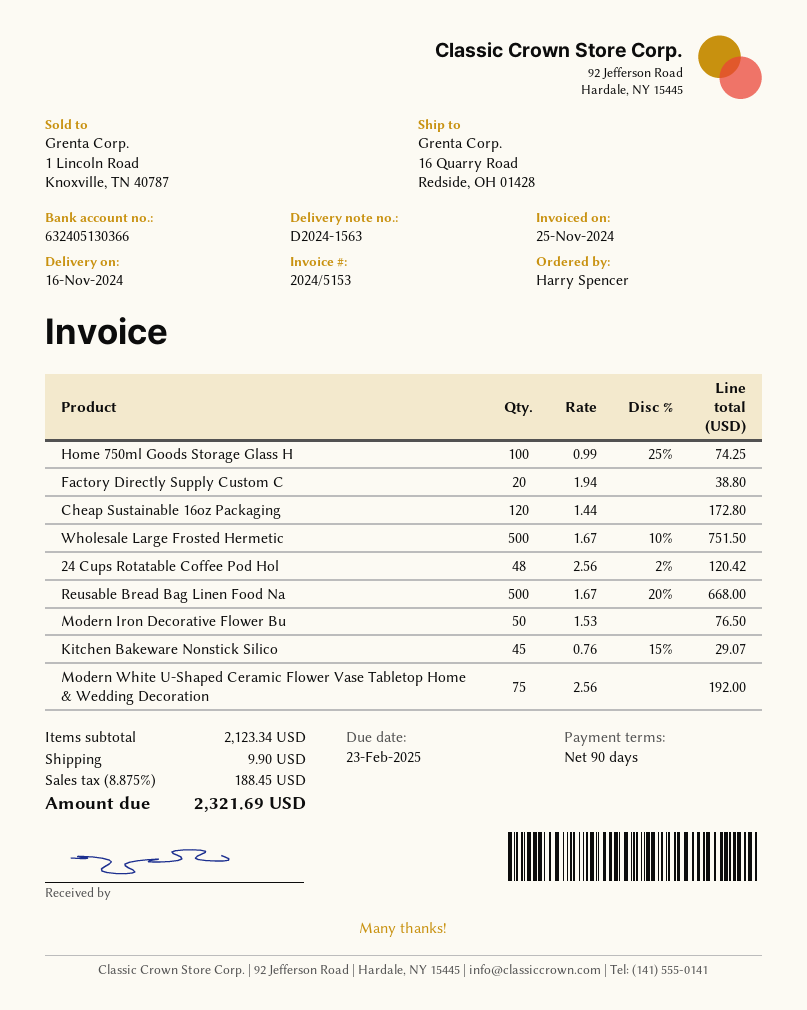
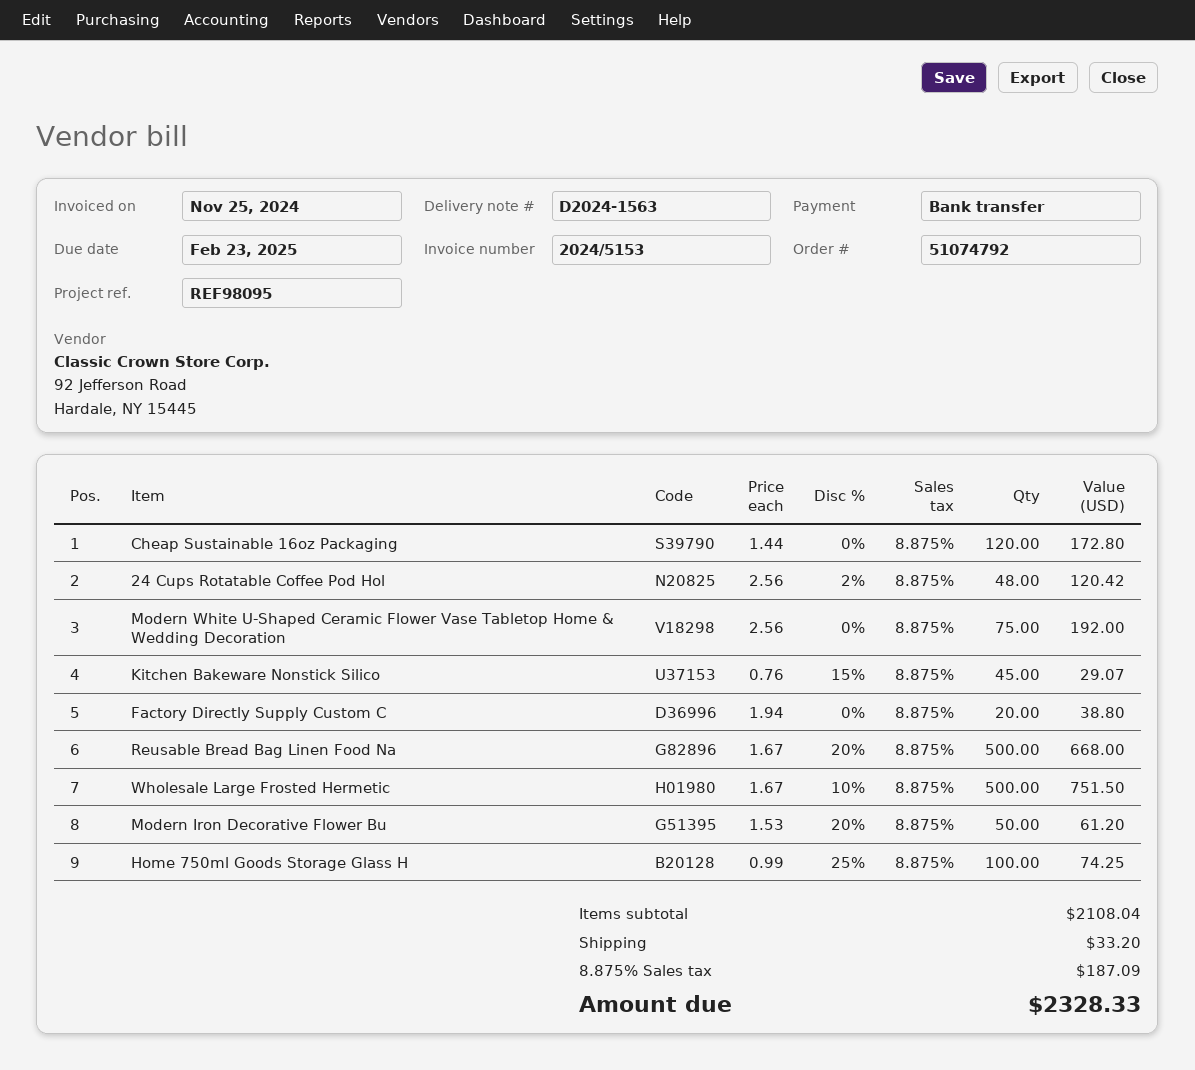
Modern Iron Decorative Flower Bu: 50 x 1.53 = 76.50 -> 50 x 1.53 - 20% = 61.20
subtotal: 2123.34 -> 2108.04
shipping: 9.90 -> 33.20
tax: 8.875% = 188.45 -> 8.875% = 187.09
total: 2321.69 -> 2328.33

